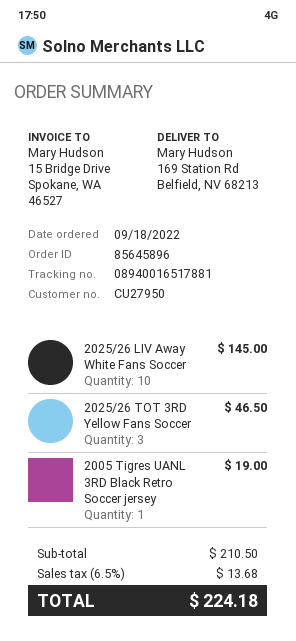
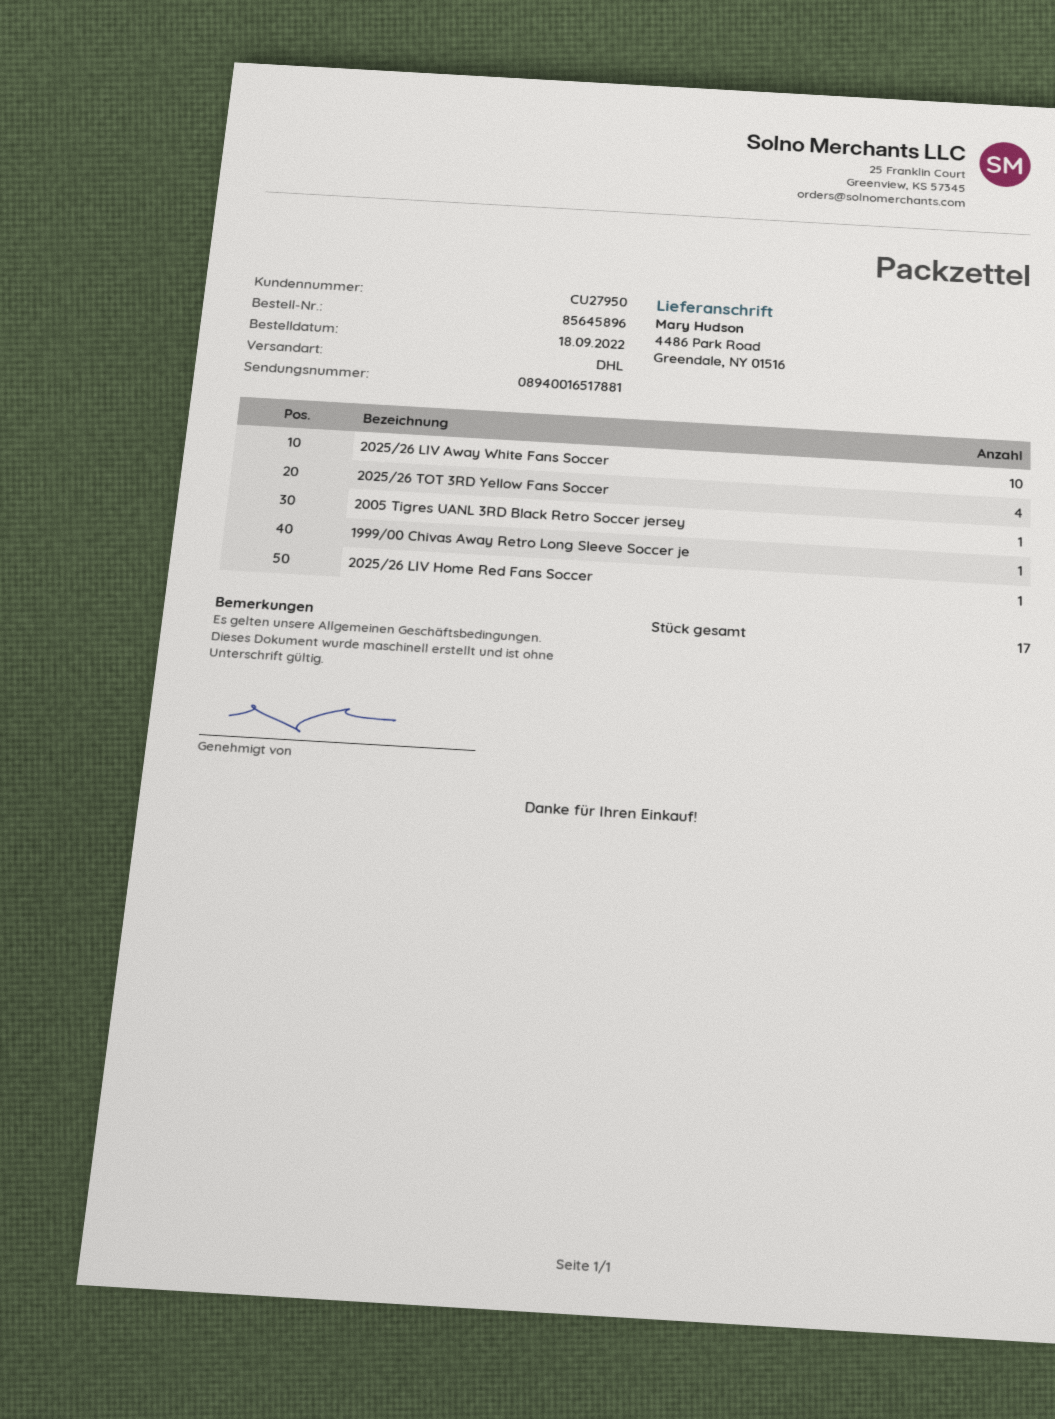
ship to: 169 Station Rd, Belfield, NV 68213 -> 4486 Park Road, Greendale, NY 01516
2025/26 TOT 3RD Yellow Fans Soccer: 3 -> 4
1999/00 Chivas Away Retro Long Sleeve Soccer je: none -> 1
2025/26 LIV Home Red Fans Soccer: none -> 1

